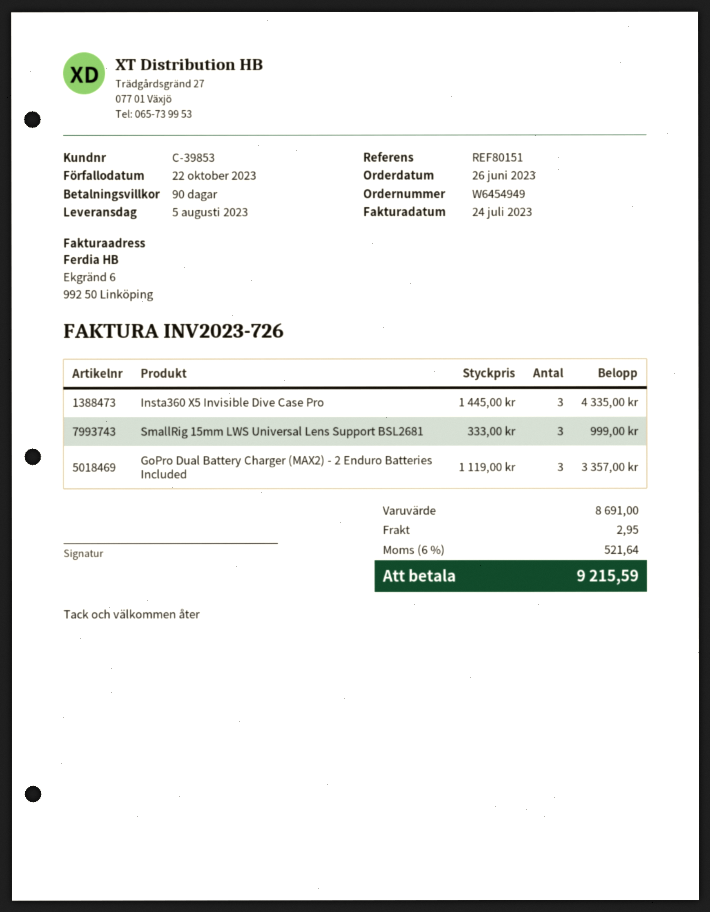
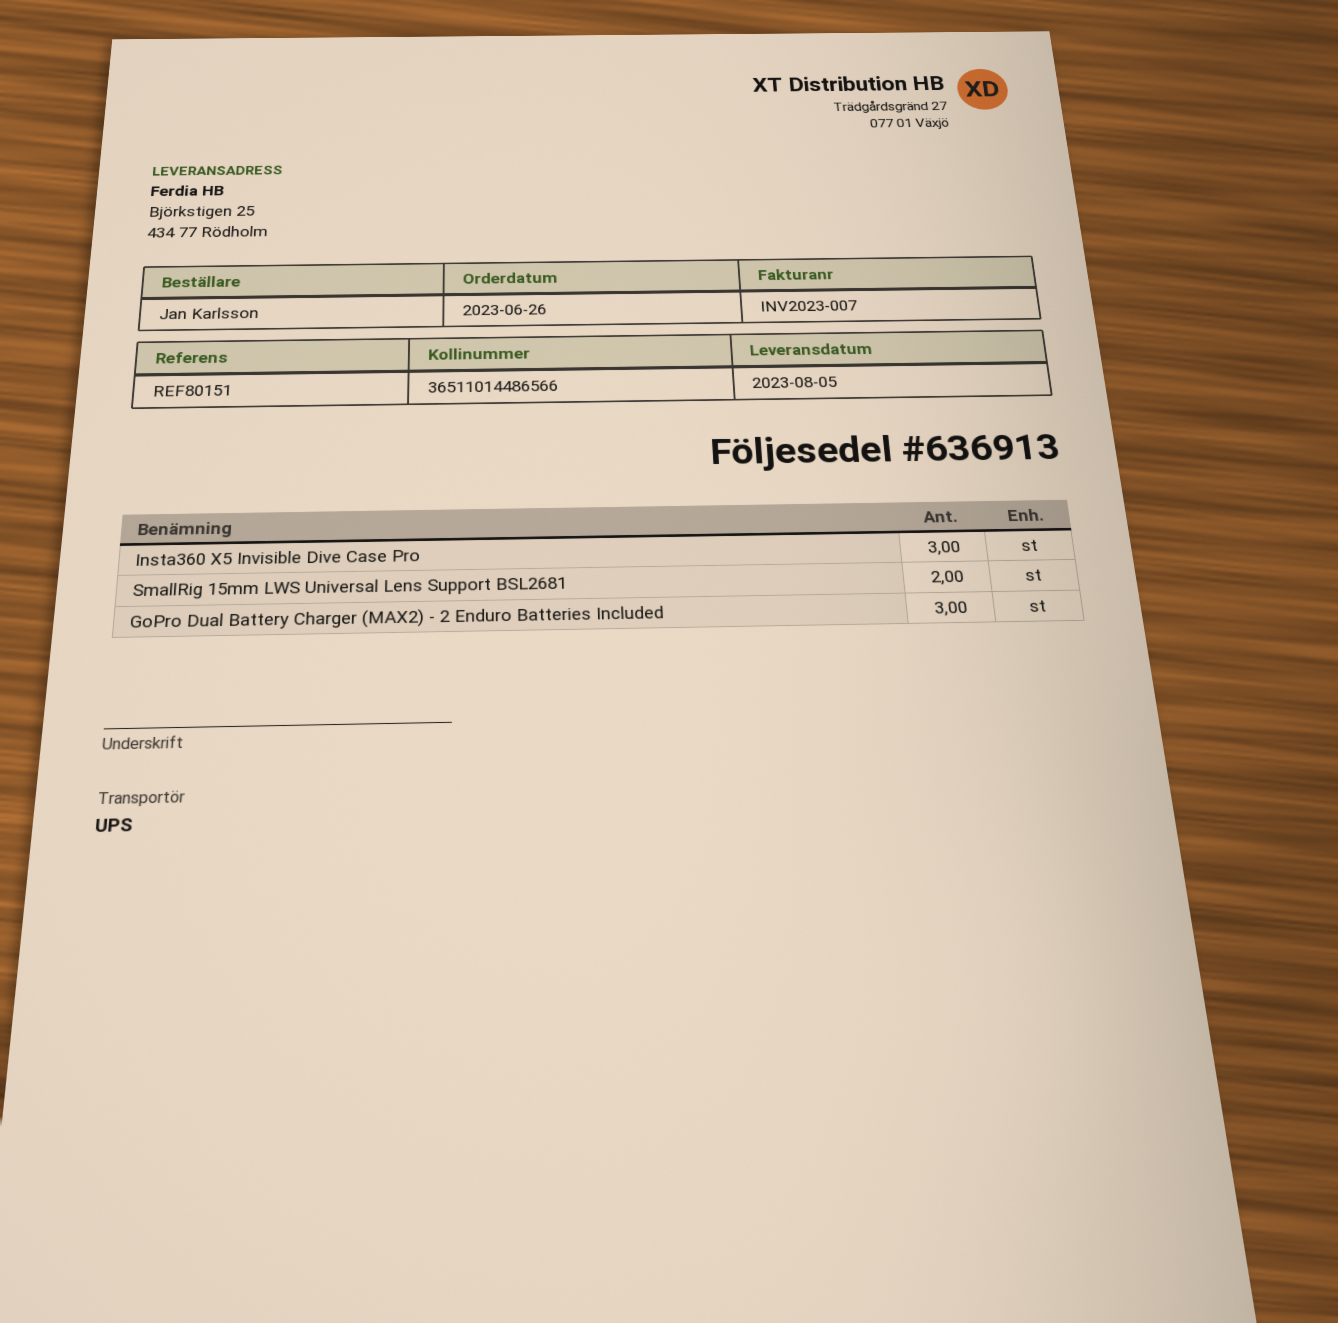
invoice number: INV2023-726 -> INV2023-007
SmallRig 15mm LWS Universal Lens Support BSL2681: 3 -> 2

